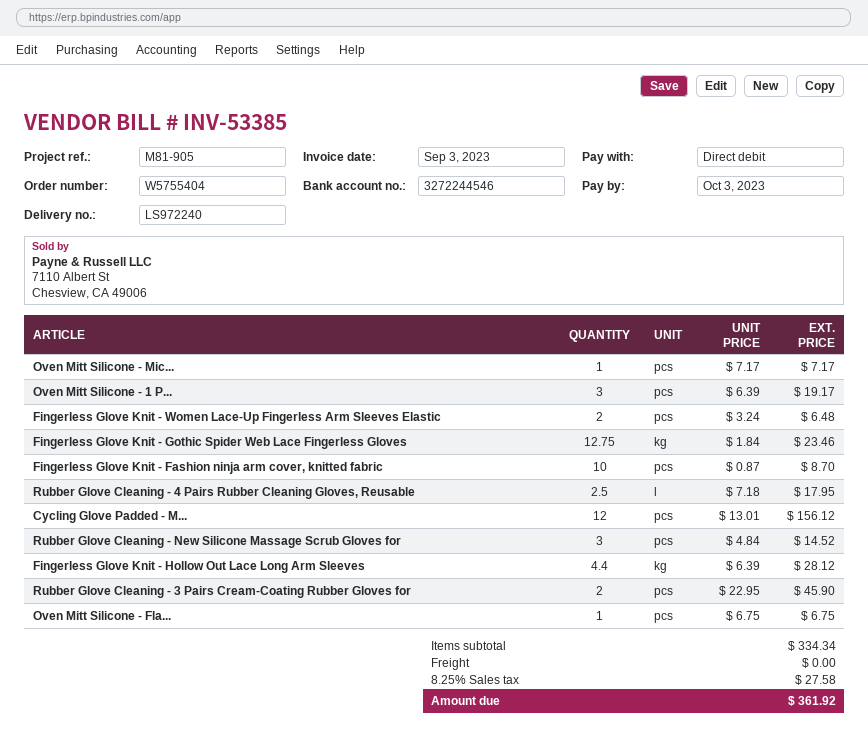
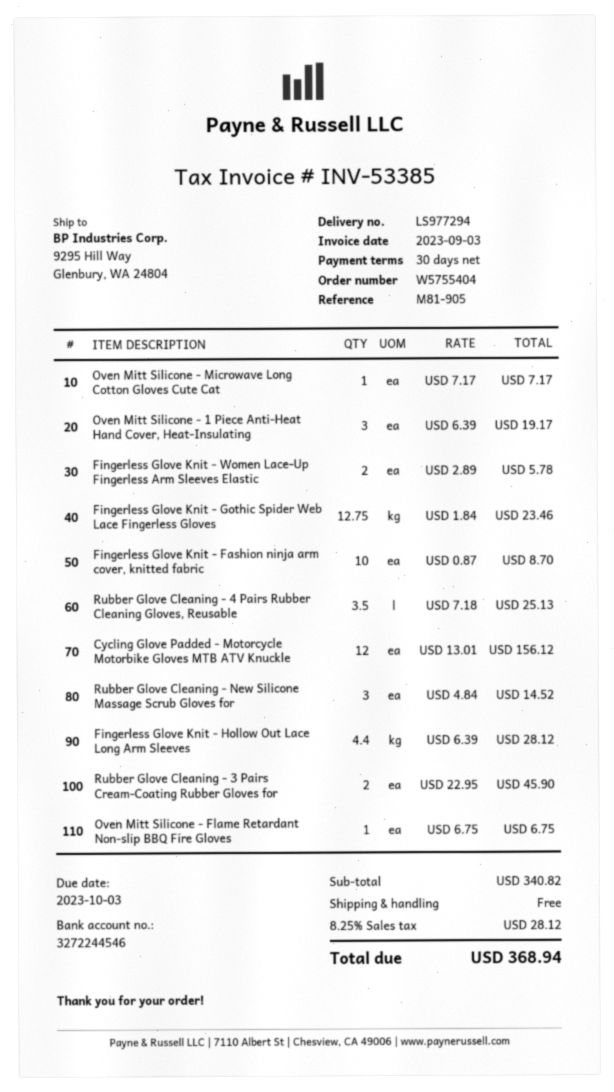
delivery note number: LS972240 -> LS977294
Fingerless Glove Knit - Women Lace‑Up Fingerless Arm Sleeves Elastic: 2 x 3.24 = 6.48 -> 2 x 2.89 = 5.78
Rubber Glove Cleaning - 4 Pairs Rubber Cleaning Gloves, Reusable: 2.5 x 7.18 = 17.95 -> 3.5 x 7.18 = 25.13
subtotal: 334.34 -> 340.82
tax: 8.25% = 27.58 -> 8.25% = 28.12
total: 361.92 -> 368.94

